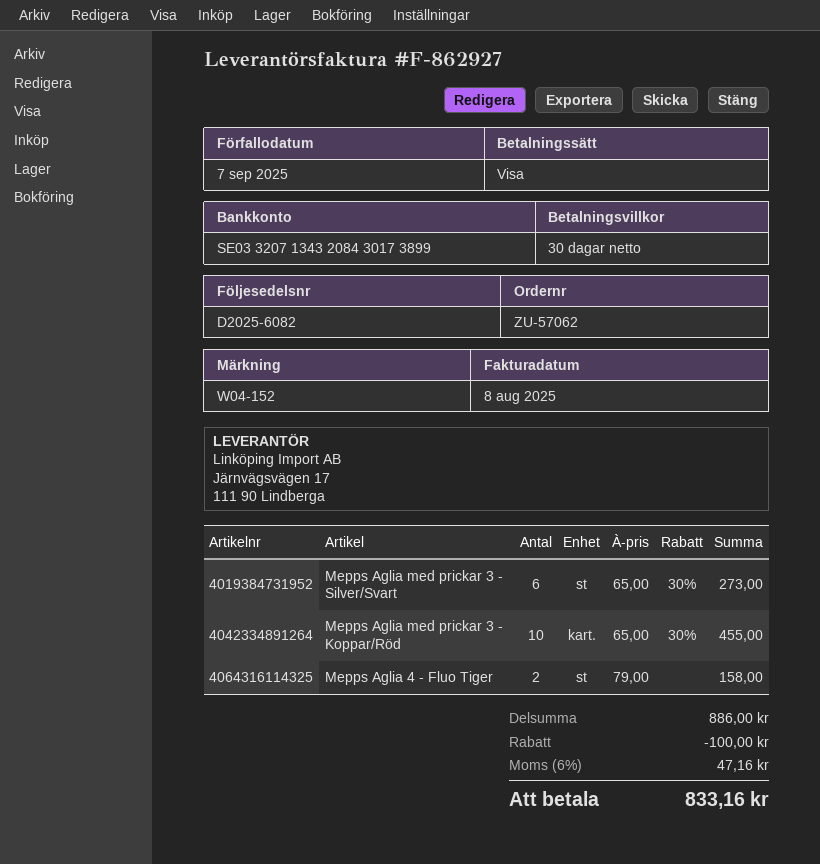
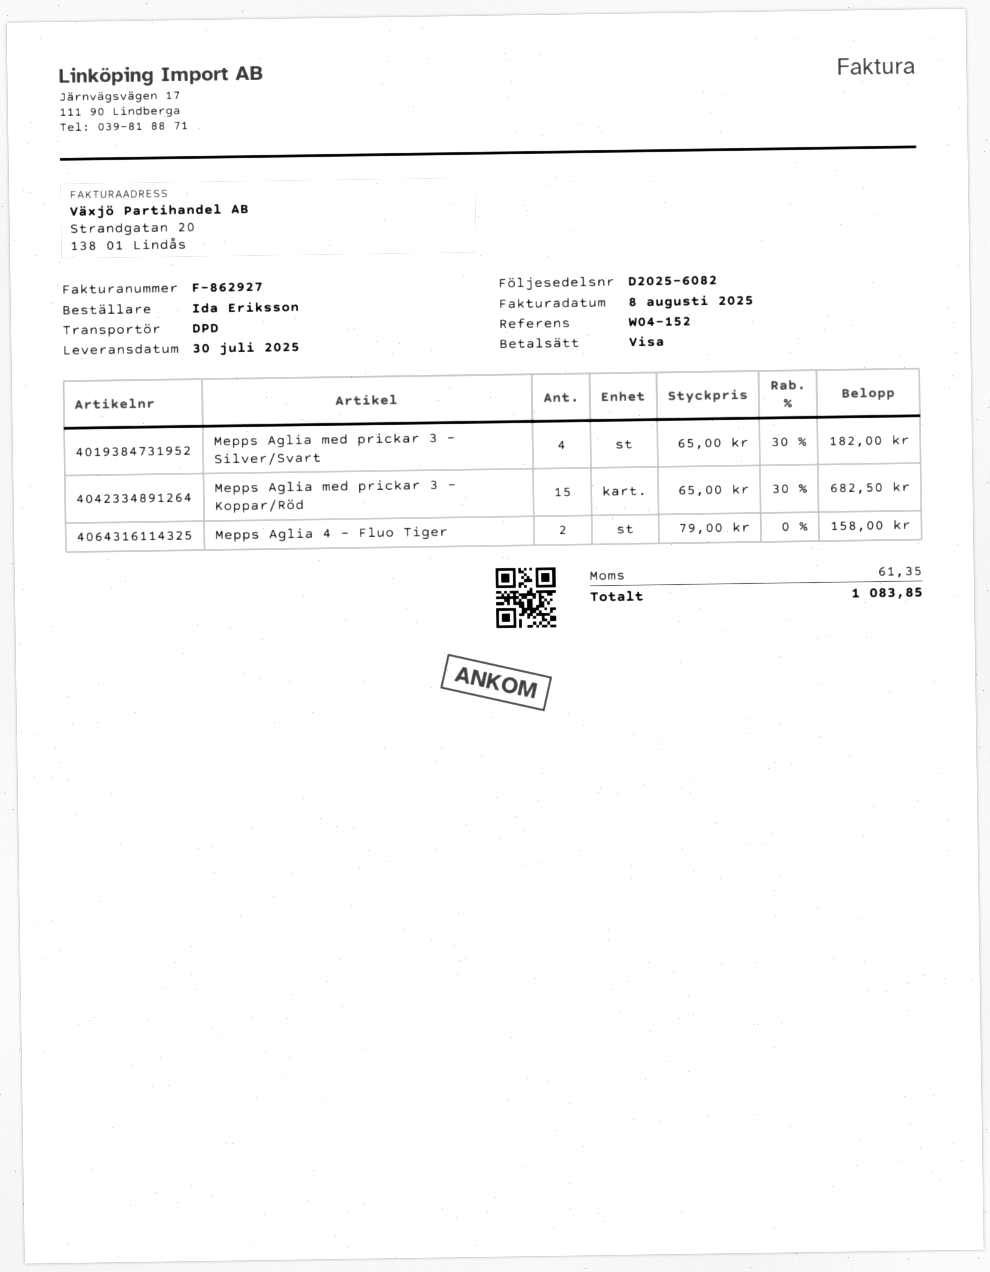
Mepps Aglia med prickar 3 - Silver/Svart: 6 x 65.00 - 30% = 273.00 -> 4 x 65.00 - 30% = 182.00
Mepps Aglia med prickar 3 - Koppar/Röd: 10 x 65.00 - 30% = 455.00 -> 15 x 65.00 - 30% = 682.50
discount: 100.00 -> none
tax: 47.16 -> 61.35
total: 833.16 -> 1083.85

